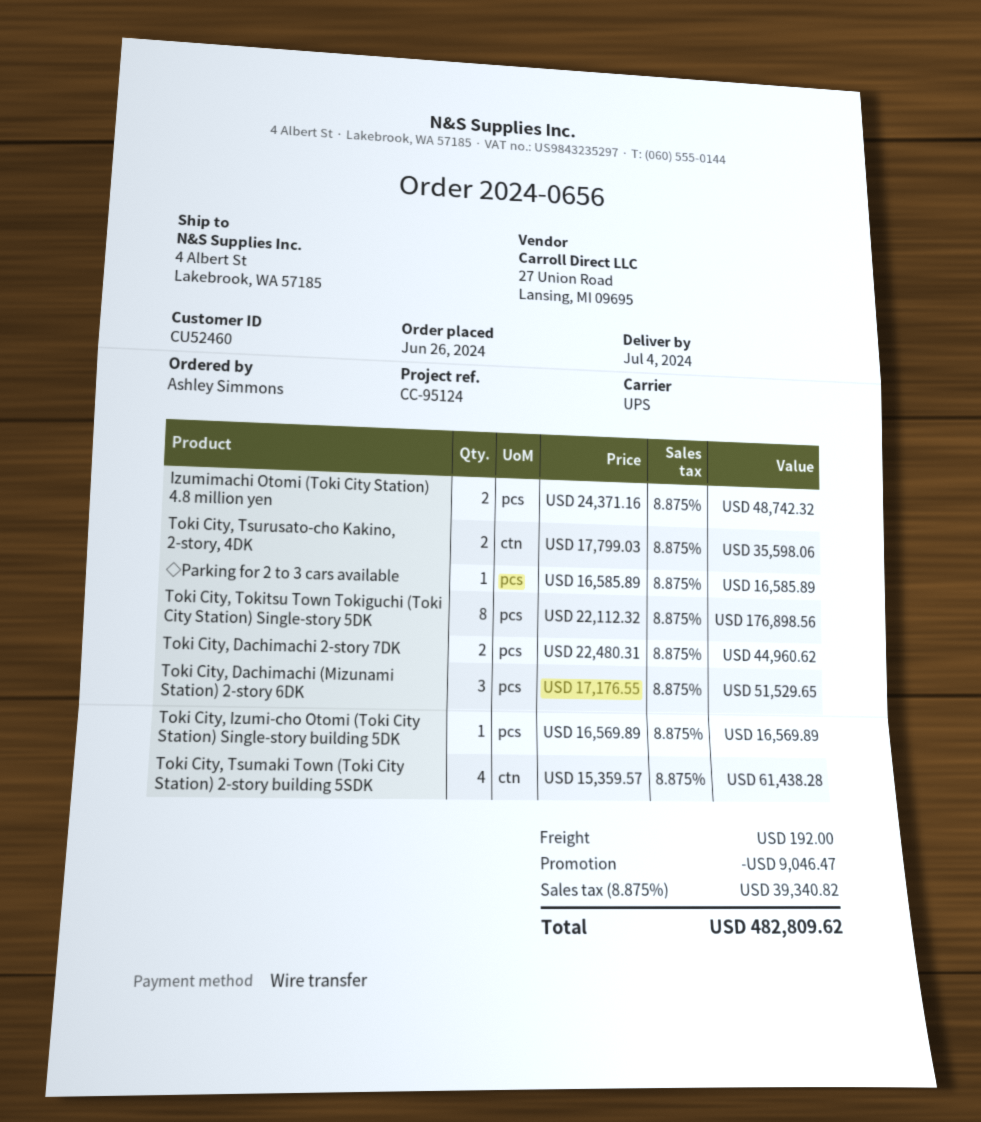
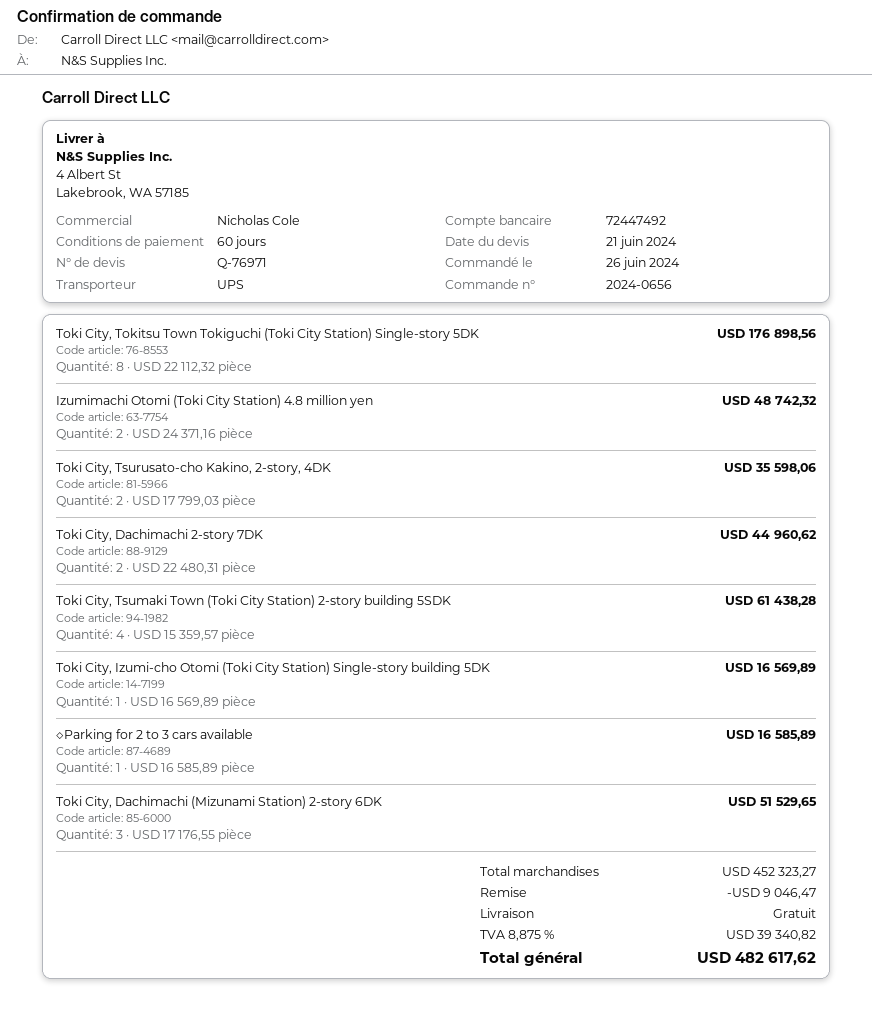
shipping: 192.00 -> 0.00
total: 482809.62 -> 482617.62

